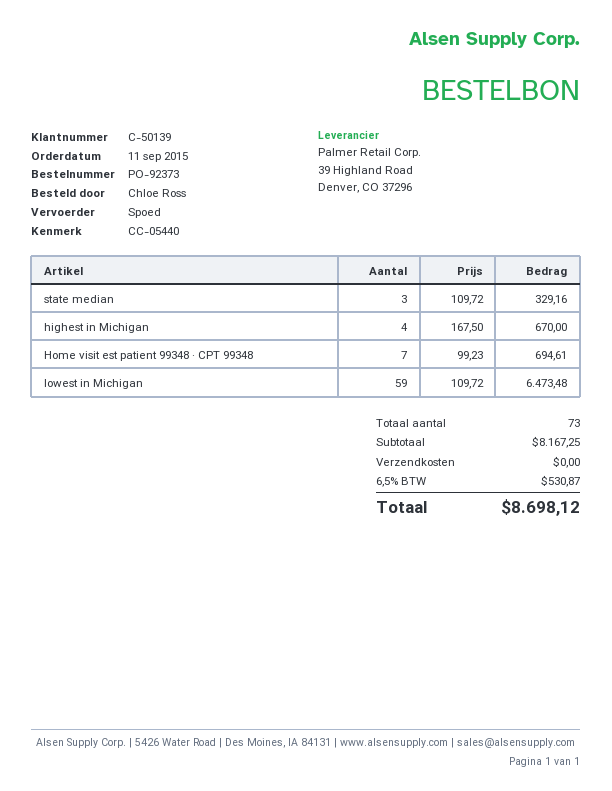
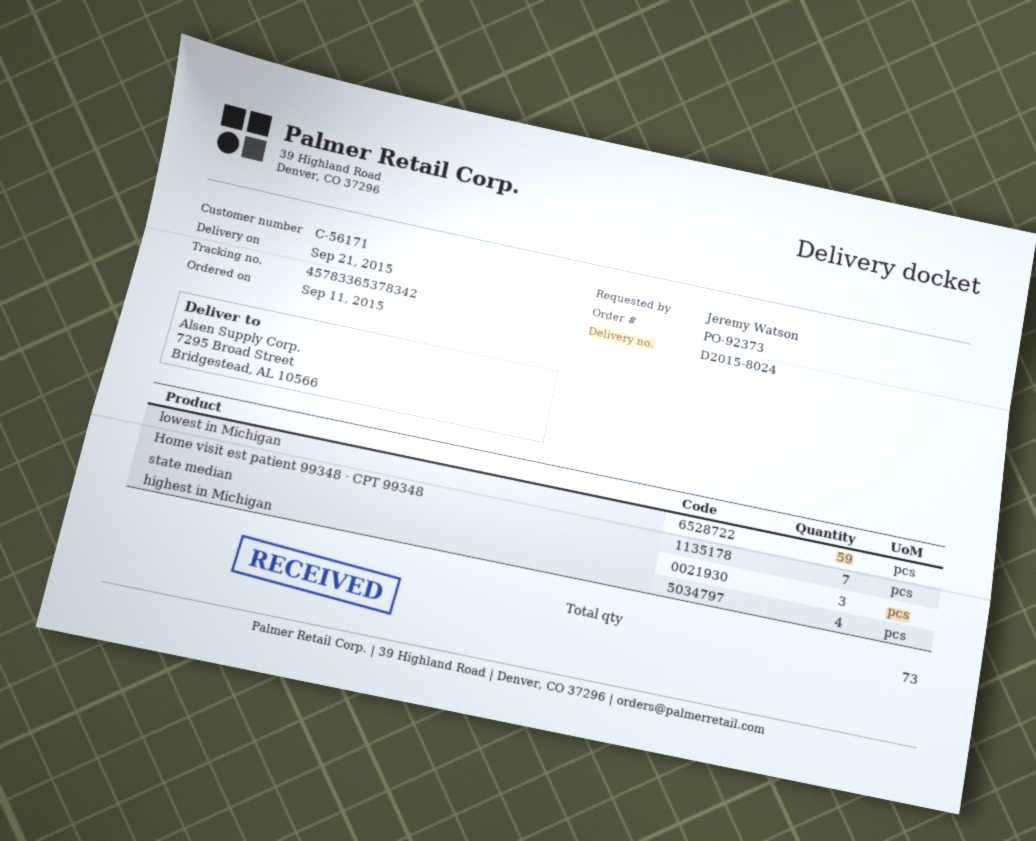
customer number: C-50139 -> C-56171
ordered by: Chloe Ross -> Jeremy Watson

